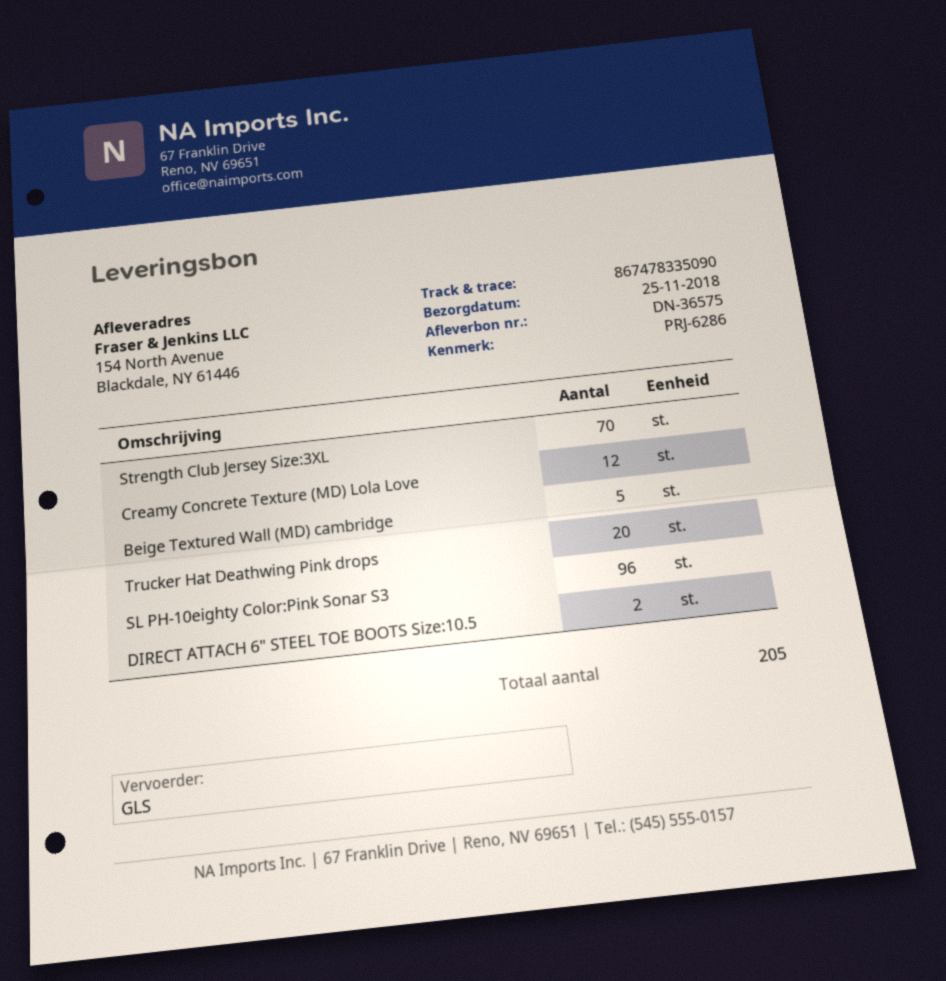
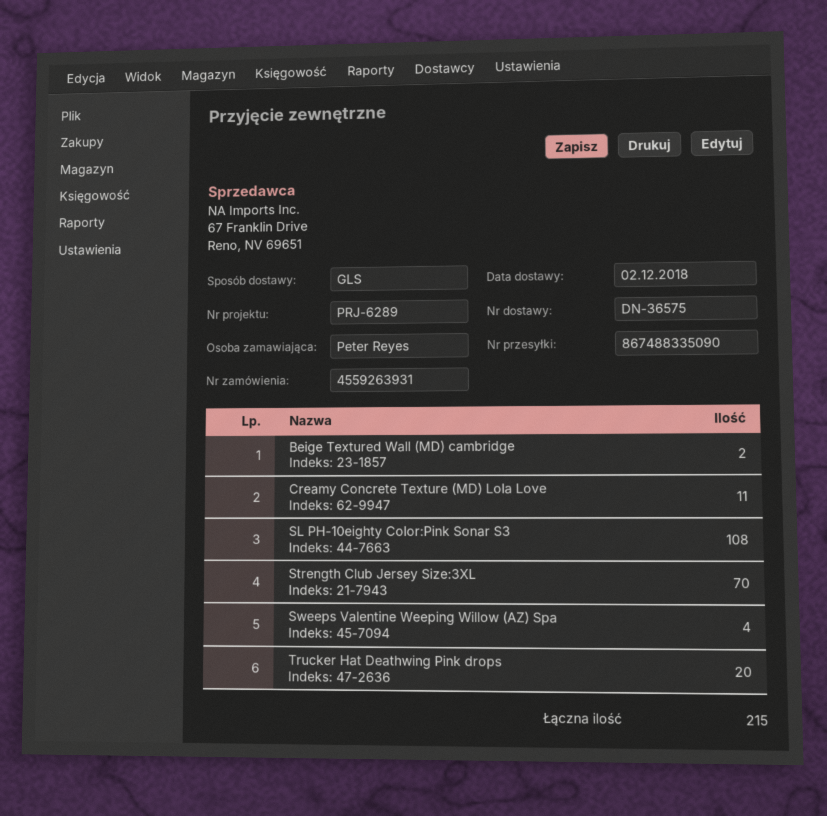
delivery date: 2018-11-25 -> 2018-12-02
reference: PRJ-6286 -> PRJ-6289
tracking number: 867478335090 -> 867488335090
Creamy Concrete Texture (MD) Lola Love: 12 -> 11
Beige Textured Wall (MD) cambridge: 5 -> 2
SL PH-10eighty Color:Pink Sonar S3: 96 -> 108
DIRECT ATTACH 6" STEEL TOE BOOTS Size:10.5: 2 -> none
Sweeps Valentine Weeping Willow (AZ) Spa: none -> 4
total quantity: 205 -> 215

